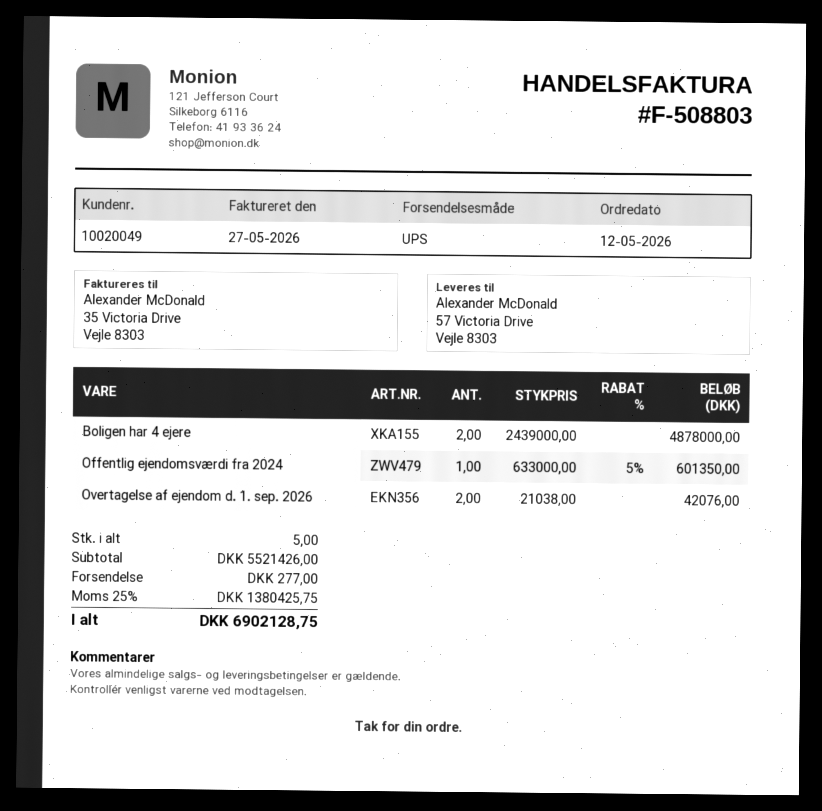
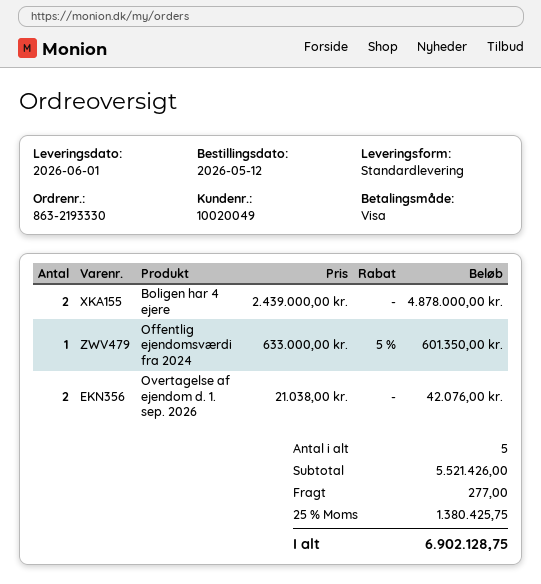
shipping method: UPS -> standard

